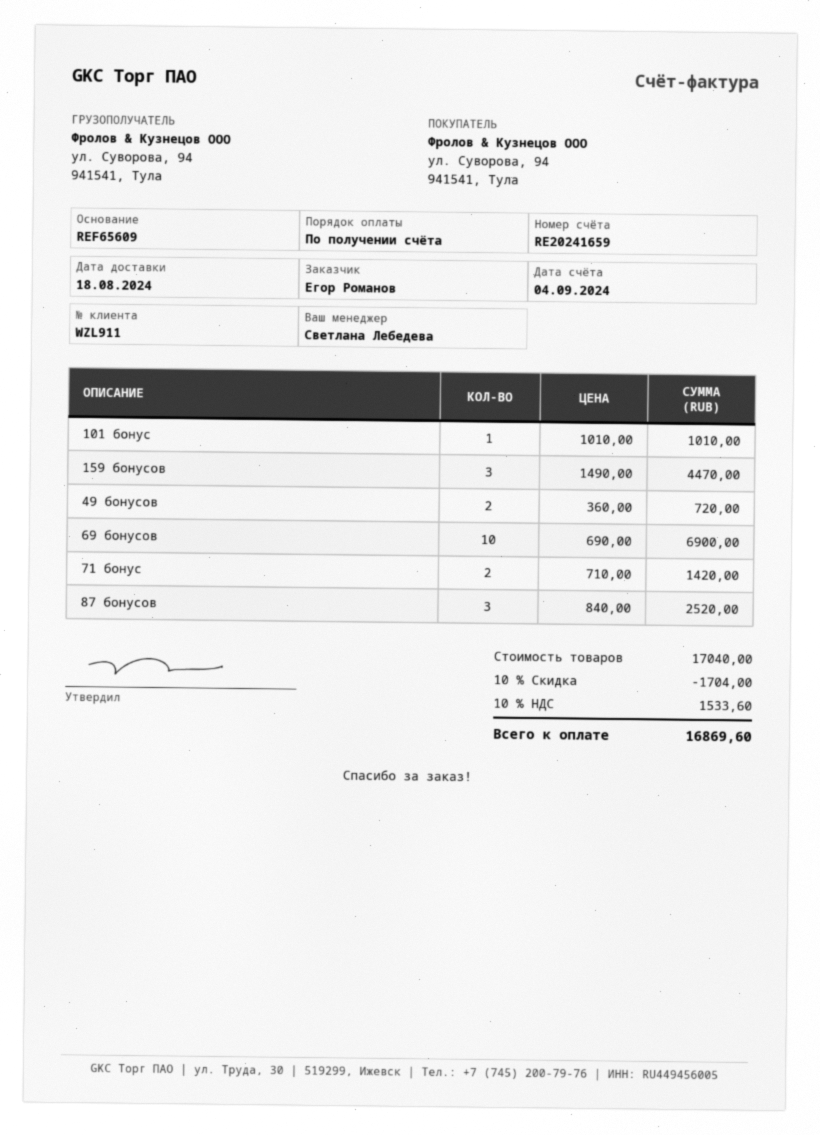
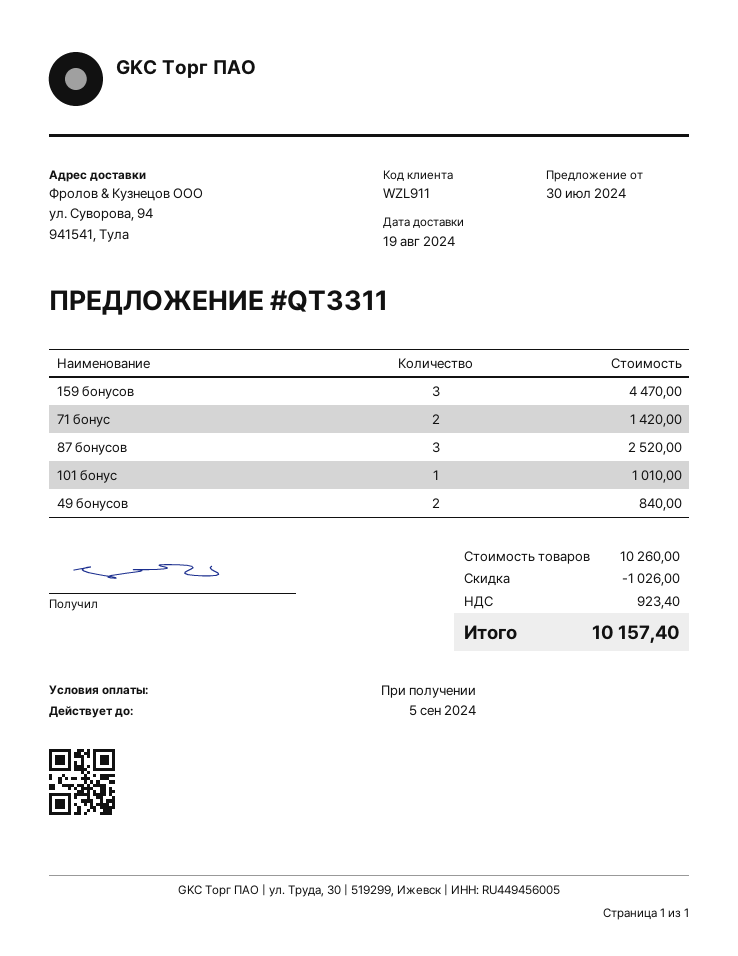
delivery date: 2024-08-18 -> 2024-08-19
49 бонусов: 2 for 720.00 -> 2 for 840.00
69 бонусов: 10 for 6900.00 -> none
subtotal: 17040.00 -> 10260.00
discount: 1704.00 -> 1026.00
tax: 1533.60 -> 923.40
total: 16869.60 -> 10157.40

